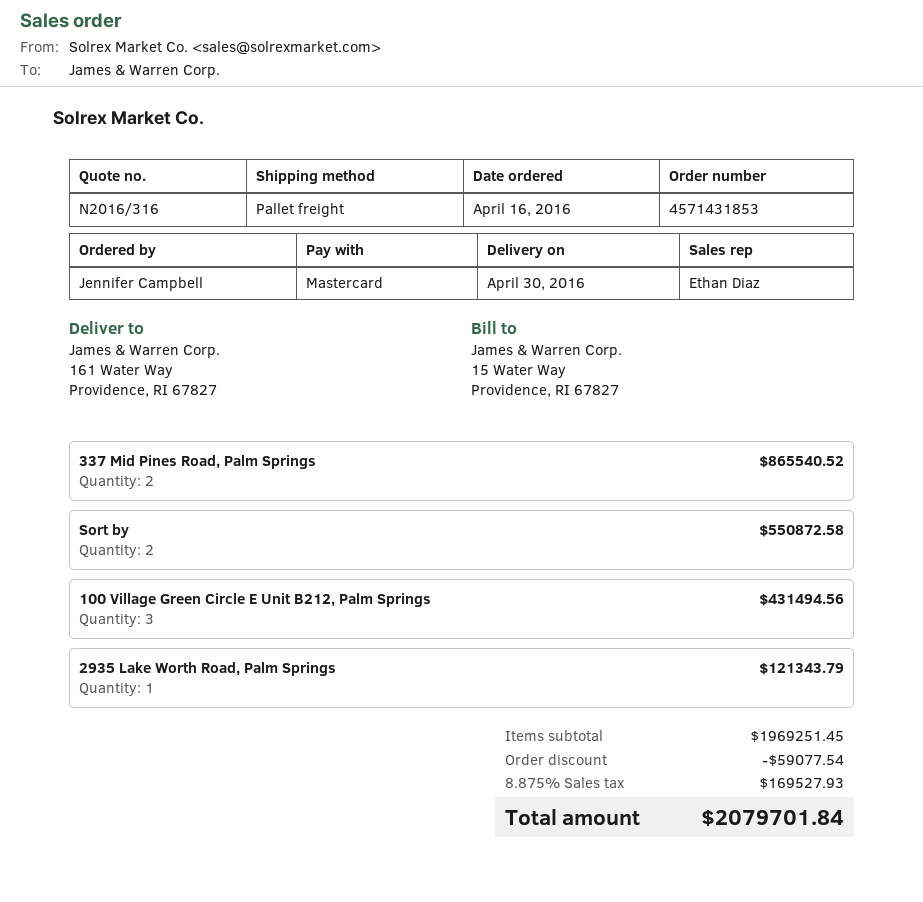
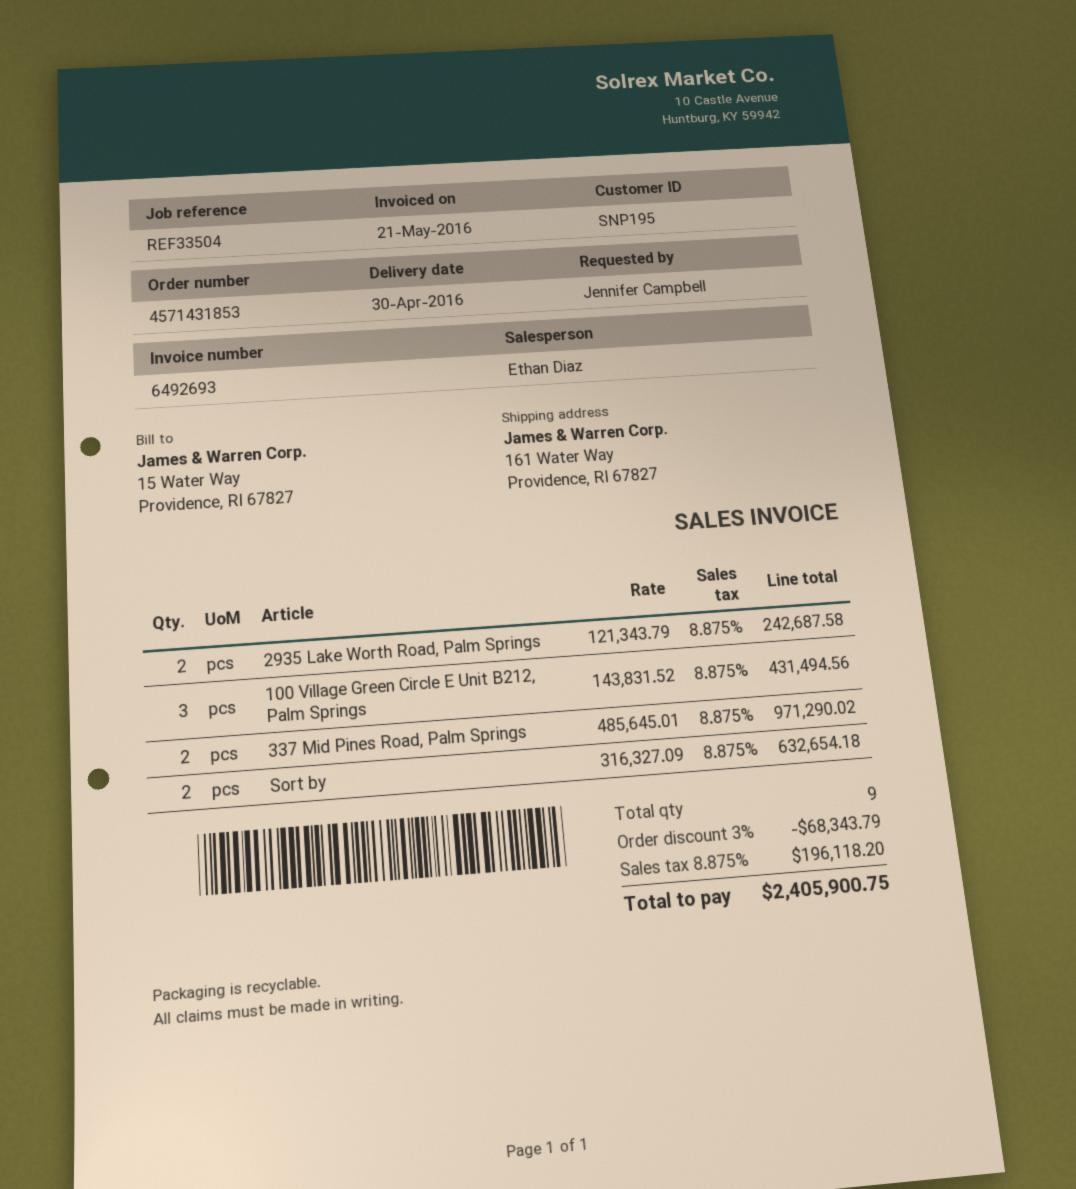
337 Mid Pines Road, Palm Springs: 2 for 865540.52 -> 2 for 971290.02
Sort by: 2 for 550872.58 -> 2 for 632654.18
2935 Lake Worth Road, Palm Springs: 1 for 121343.79 -> 2 for 242687.58
discount: 59077.54 -> 68343.79
tax: 8.875% = 169527.93 -> 8.875% = 196118.20
total: 2079701.84 -> 2405900.75

